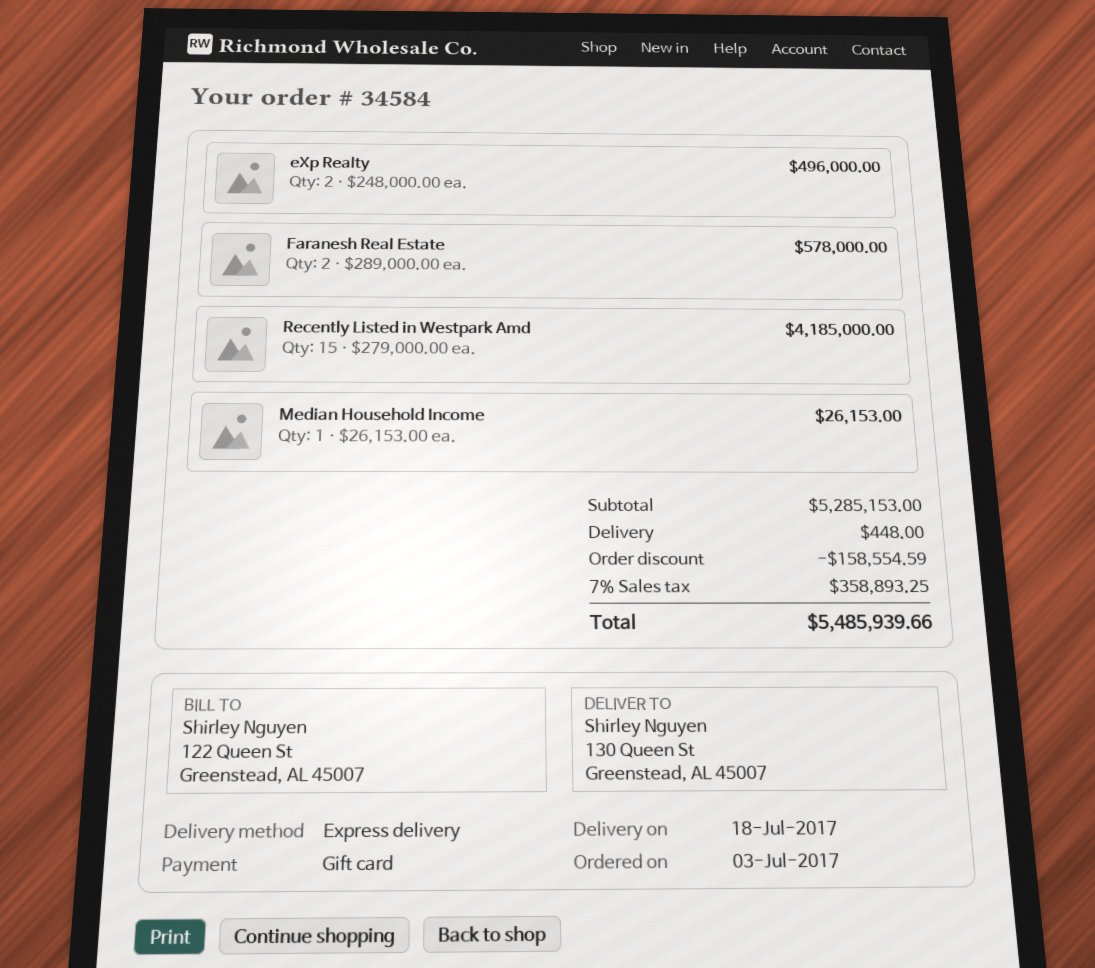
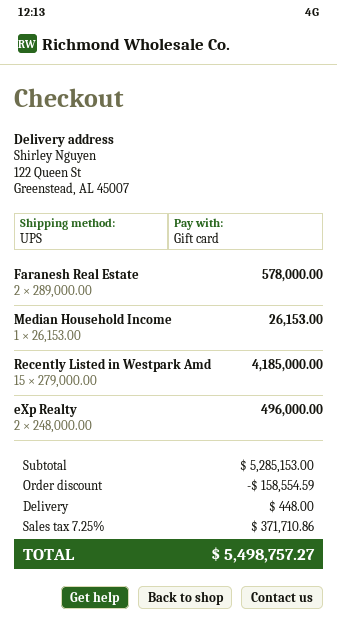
shipping method: express -> UPS
ship to: 130 Queen St, Greenstead, AL 45007 -> 122 Queen St, Greenstead, AL 45007
tax: 7% = 358893.25 -> 7.25% = 371710.86
total: 5485939.66 -> 5498757.27

